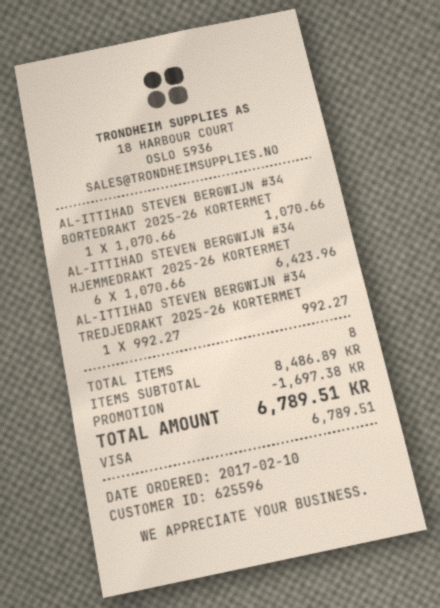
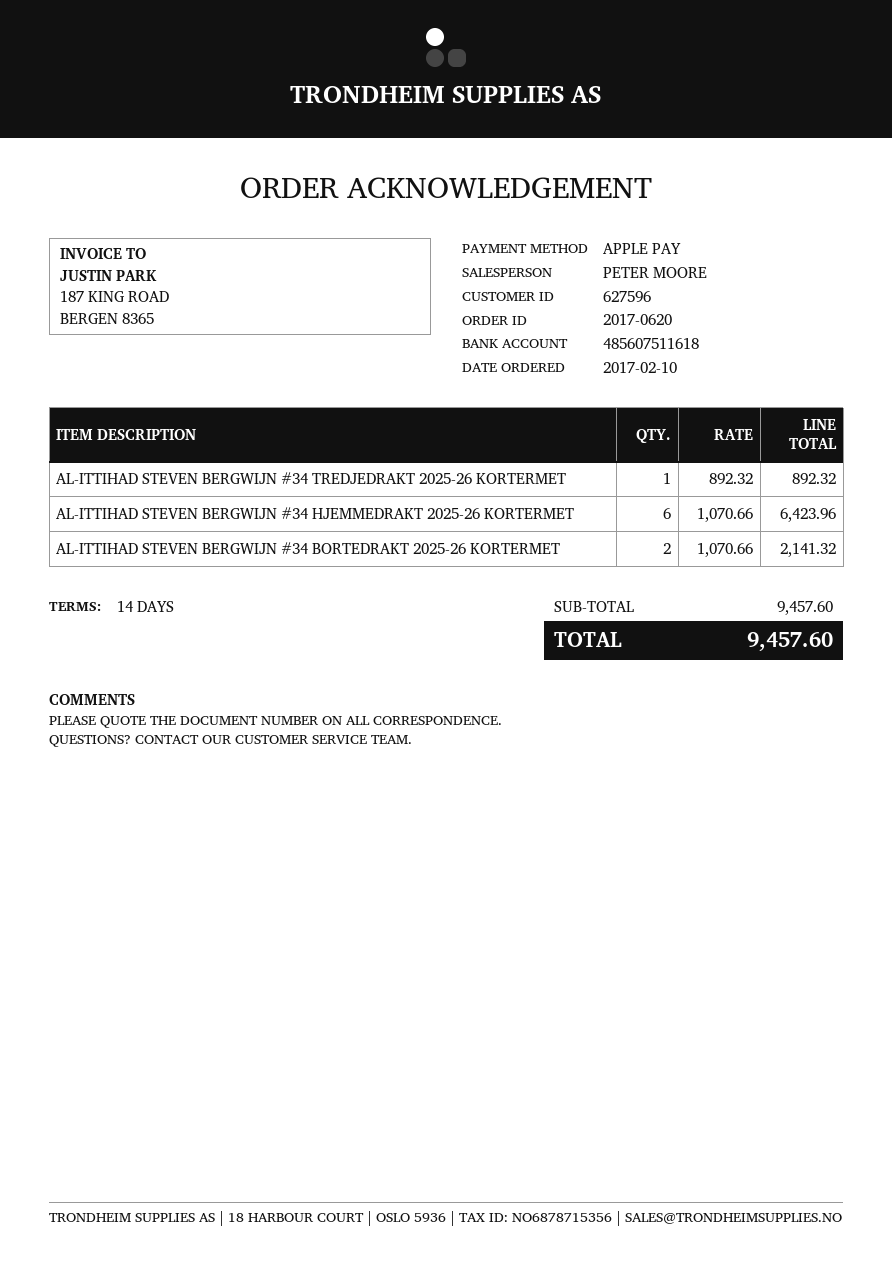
customer number: 625596 -> 627596
payment method: Visa -> Apple Pay
AL-ITTIHAD STEVEN BERGWIJN #34 BORTEDRAKT 2025-26 KORTERMET: 1 x 1070.66 = 1070.66 -> 2 x 1070.66 = 2141.32
AL-ITTIHAD STEVEN BERGWIJN #34 TREDJEDRAKT 2025-26 KORTERMET: 1 x 992.27 = 992.27 -> 1 x 892.32 = 892.32
subtotal: 8486.89 -> 9457.60
discount: 1697.38 -> none
total: 6789.51 -> 9457.60

